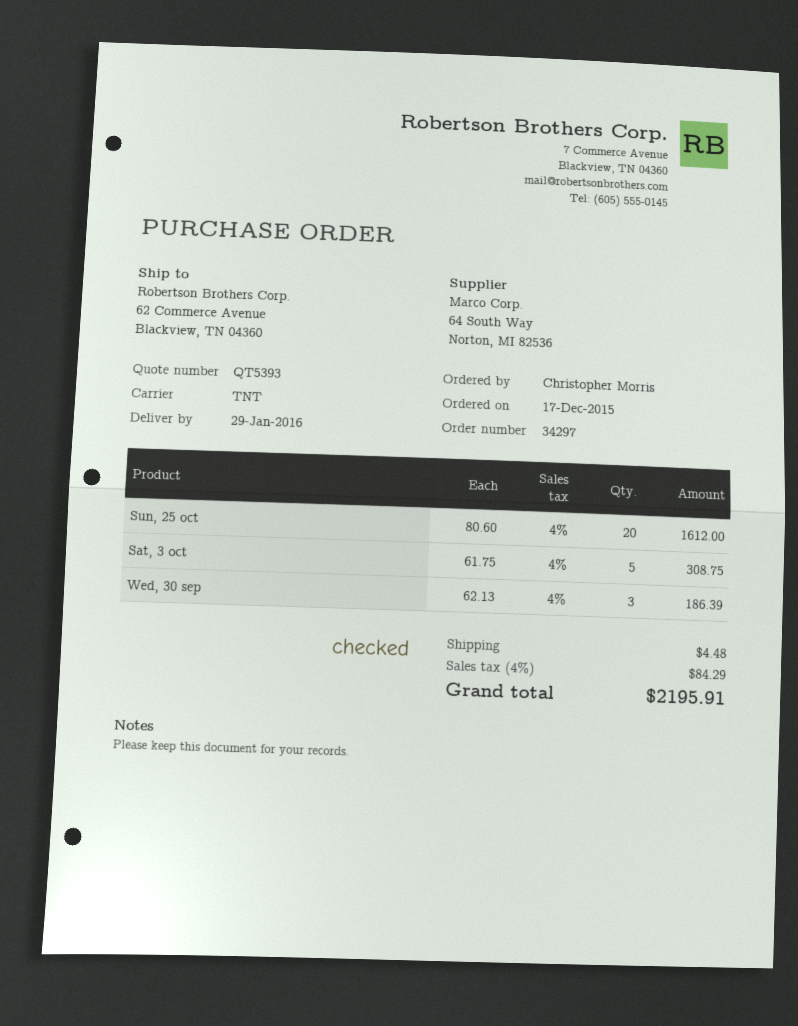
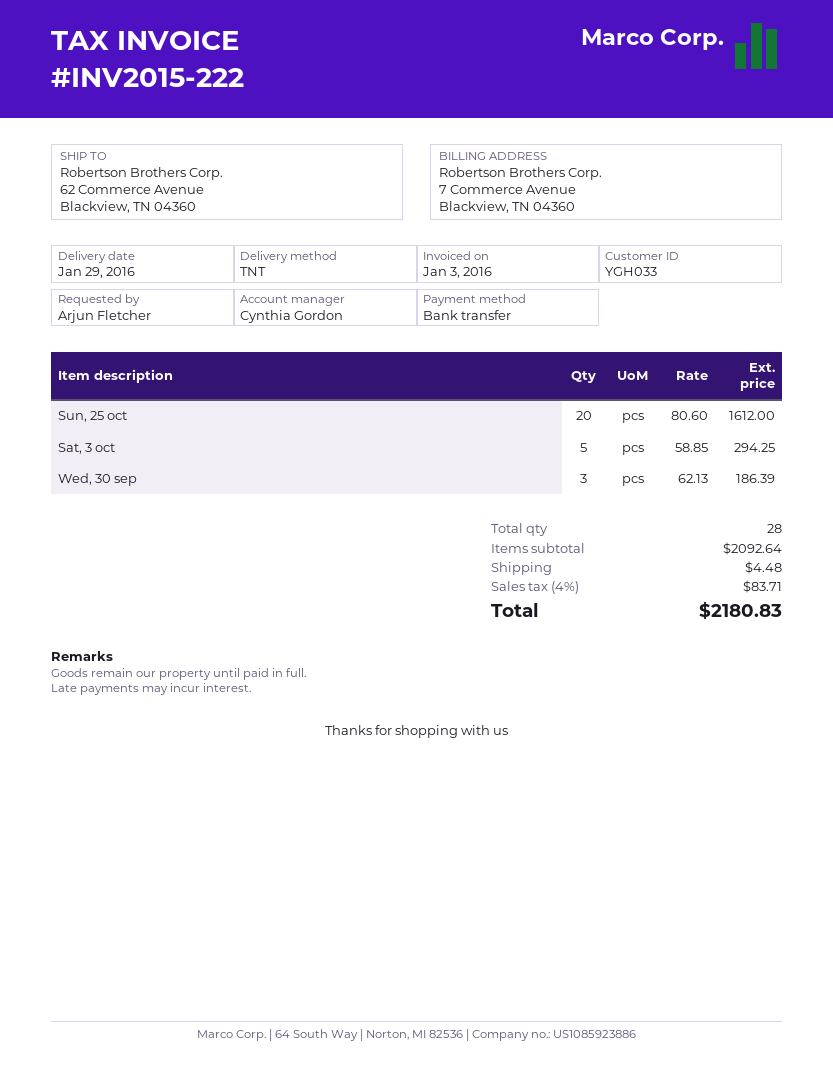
ordered by: Christopher Morris -> Arjun Fletcher
Sat, 3 oct: 5 x 61.75 = 308.75 -> 5 x 58.85 = 294.25
tax: 4% = 84.29 -> 4% = 83.71
total: 2195.91 -> 2180.83

